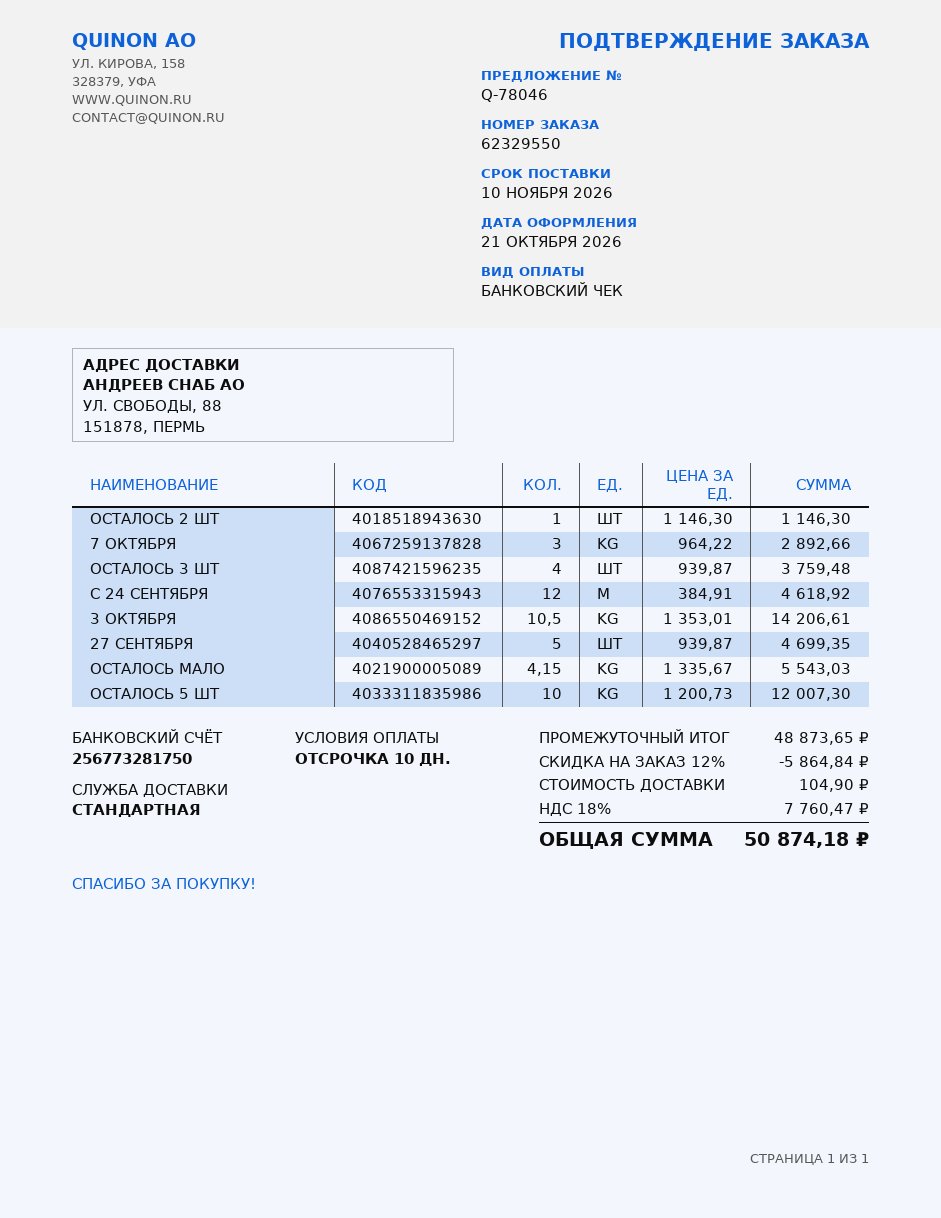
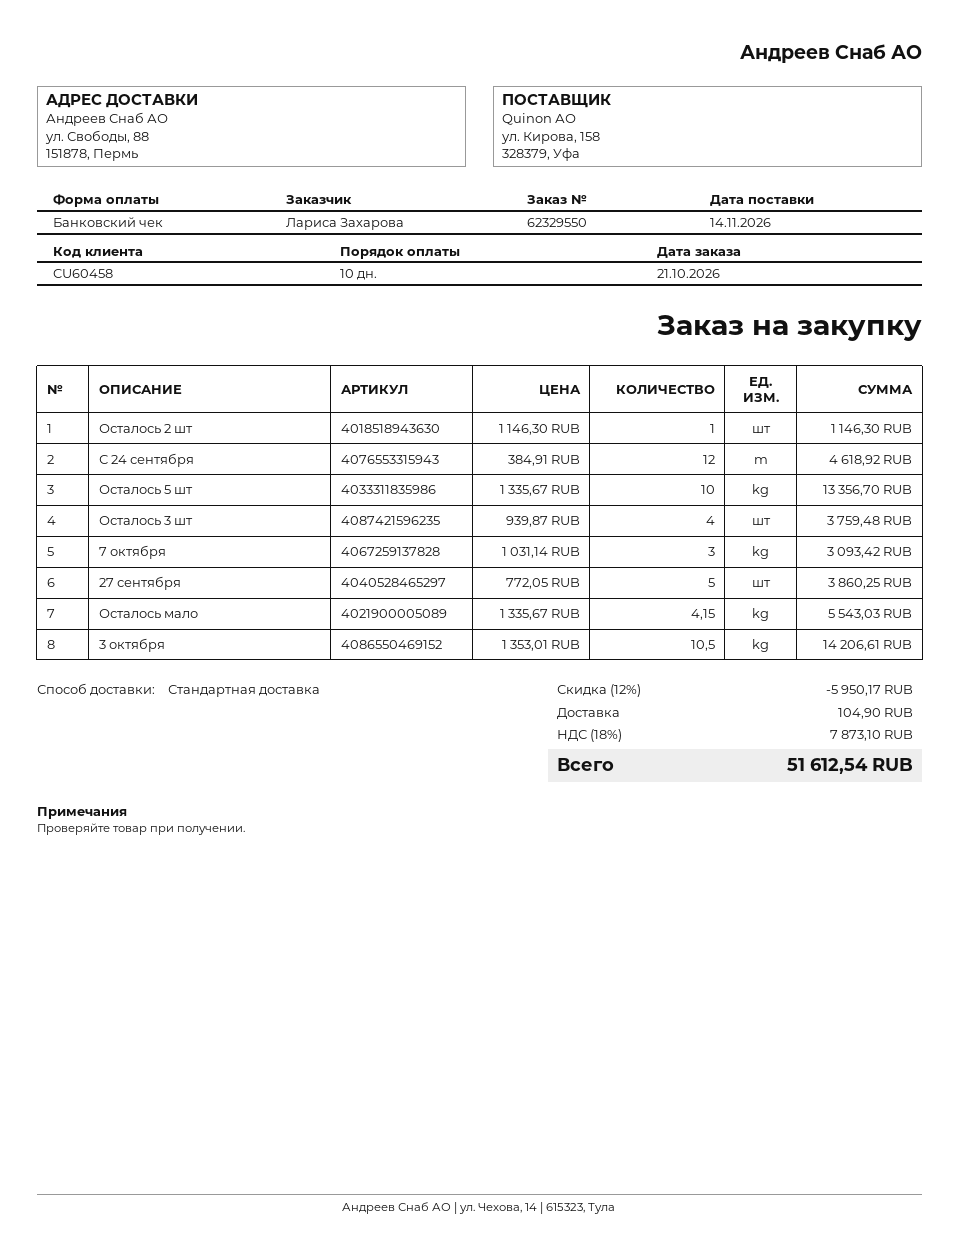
delivery date: 2026-11-10 -> 2026-11-14
7 ОКТЯБРЯ: 3 x 964.22 = 2892.66 -> 3 x 1031.14 = 3093.42
27 СЕНТЯБРЯ: 5 x 939.87 = 4699.35 -> 5 x 772.05 = 3860.25
ОСТАЛОСЬ 5 ШТ: 10 x 1200.73 = 12007.30 -> 10 x 1335.67 = 13356.70
discount: 12% = 5864.84 -> 12% = 5950.17
tax: 18% = 7760.47 -> 18% = 7873.10
total: 50874.18 -> 51612.54

